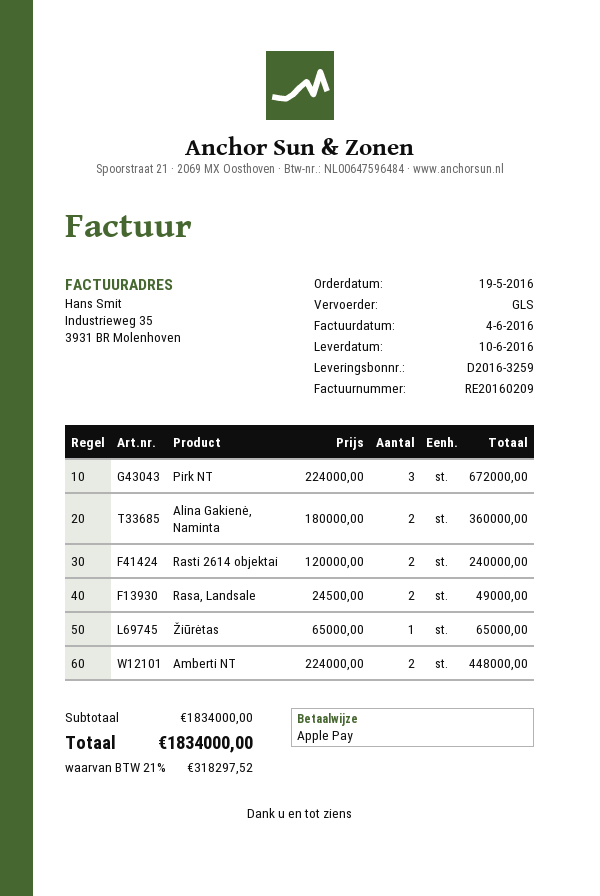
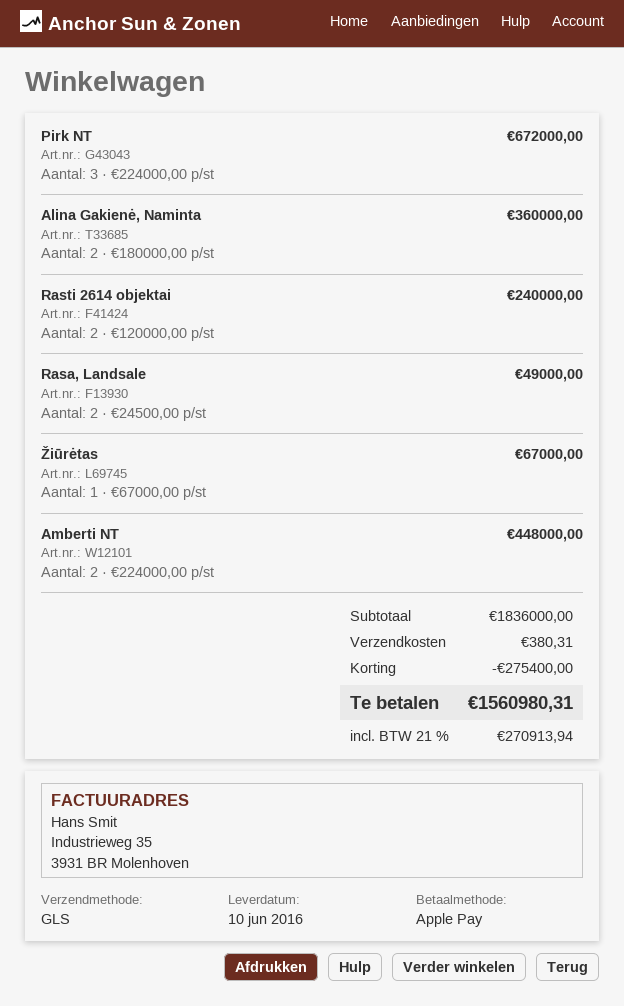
Žiūrėtas: 1 x 65000.00 = 65000.00 -> 1 x 67000.00 = 67000.00
subtotal: 1834000.00 -> 1836000.00
discount: none -> 275400.00
shipping: none -> 380.31
tax: 21% = 318297.52 -> 21% = 270913.94
total: 1834000.00 -> 1560980.31

